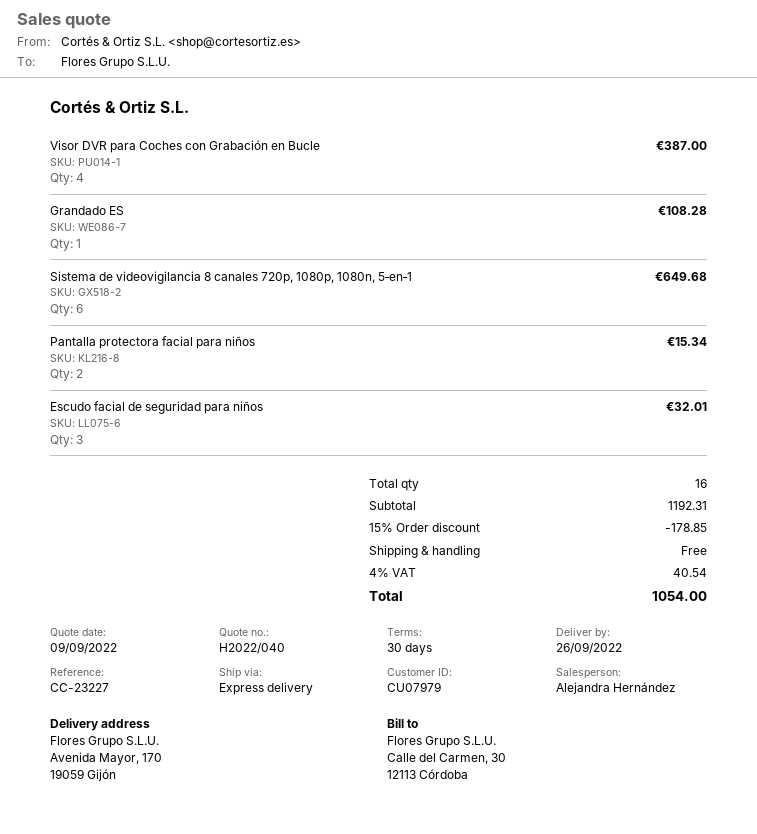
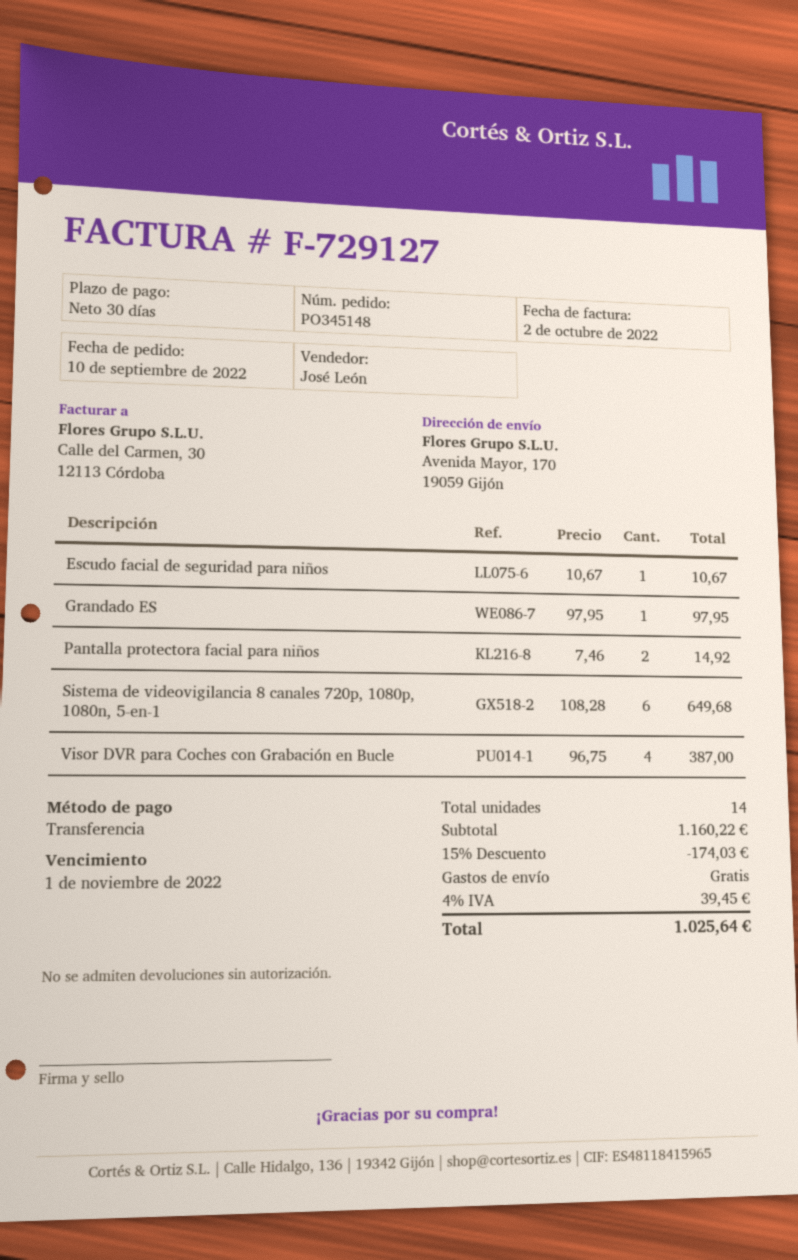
sales rep: Alejandra Hernández -> José León
Grandado ES: 1 for 108.28 -> 1 for 97.95
Pantalla protectora facial para niños: 2 for 15.34 -> 2 for 14.92
Escudo facial de seguridad para niños: 3 for 32.01 -> 1 for 10.67
total quantity: 16 -> 14
subtotal: 1192.31 -> 1160.22
discount: 15% = 178.85 -> 15% = 174.03
tax: 4% = 40.54 -> 4% = 39.45
total: 1054.00 -> 1025.64

